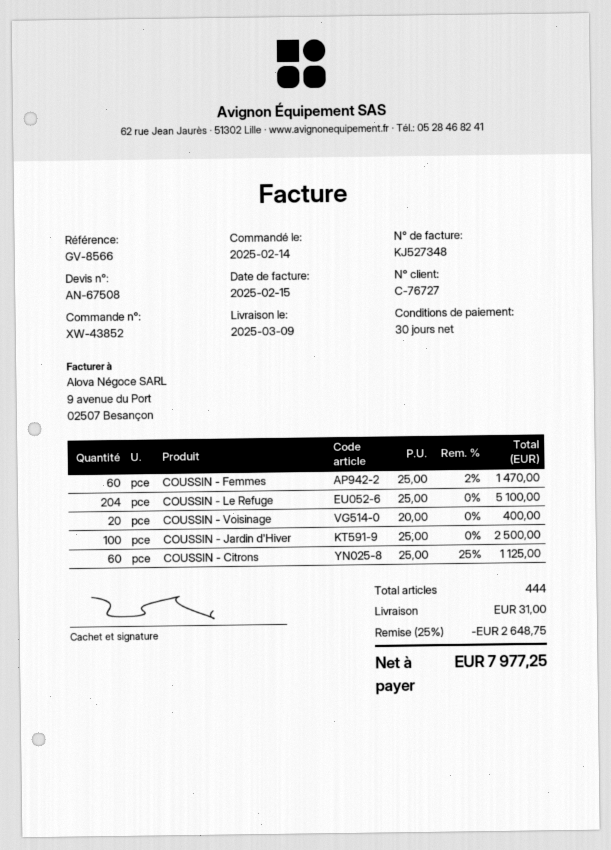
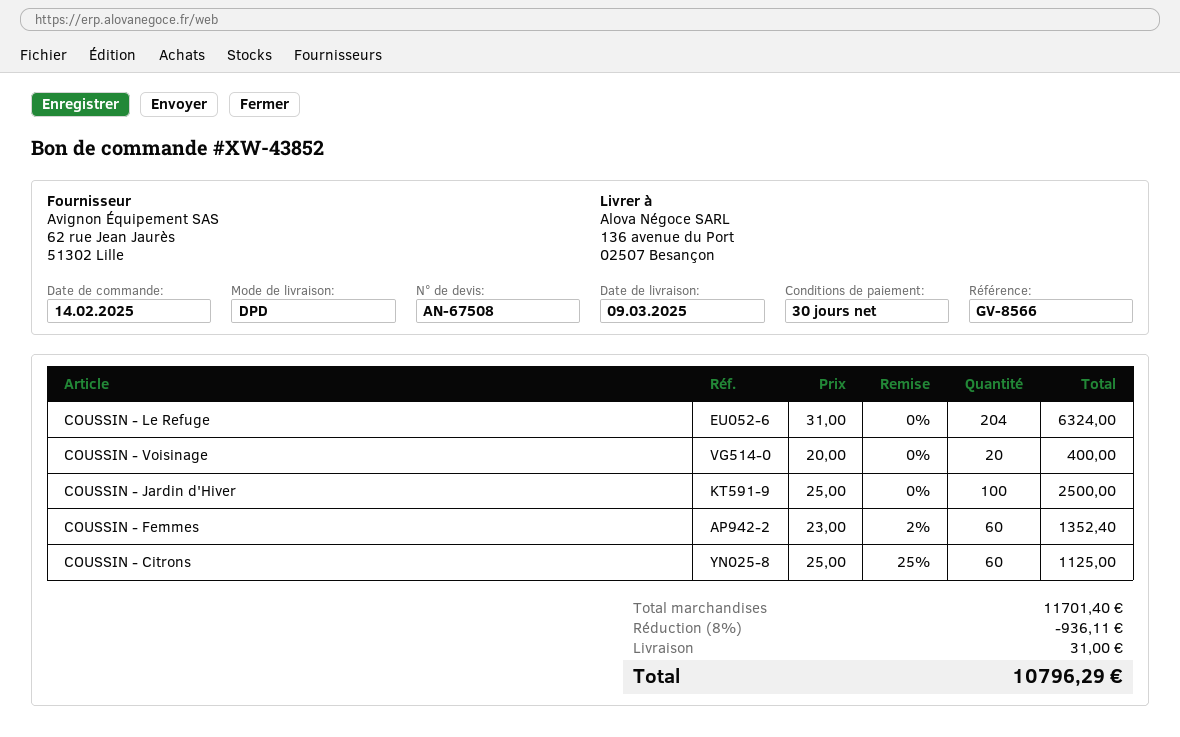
COUSSIN - Femmes: 60 x 25.00 - 2% = 1470.00 -> 60 x 23.00 - 2% = 1352.40
COUSSIN - Le Refuge: 204 x 25.00 = 5100.00 -> 204 x 31.00 = 6324.00
discount: 25% = 2648.75 -> 8% = 936.11
total: 7977.25 -> 10796.29

